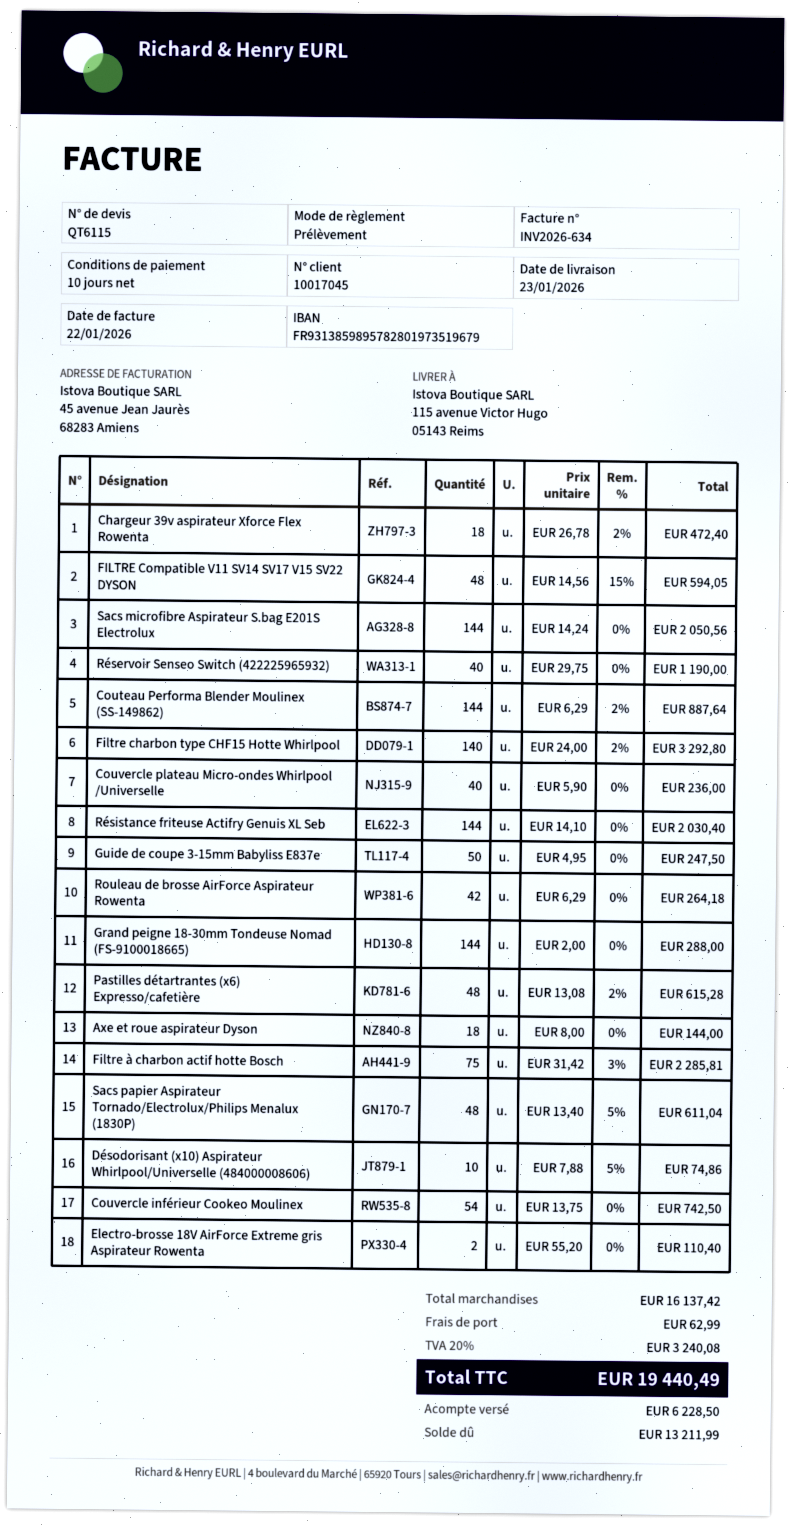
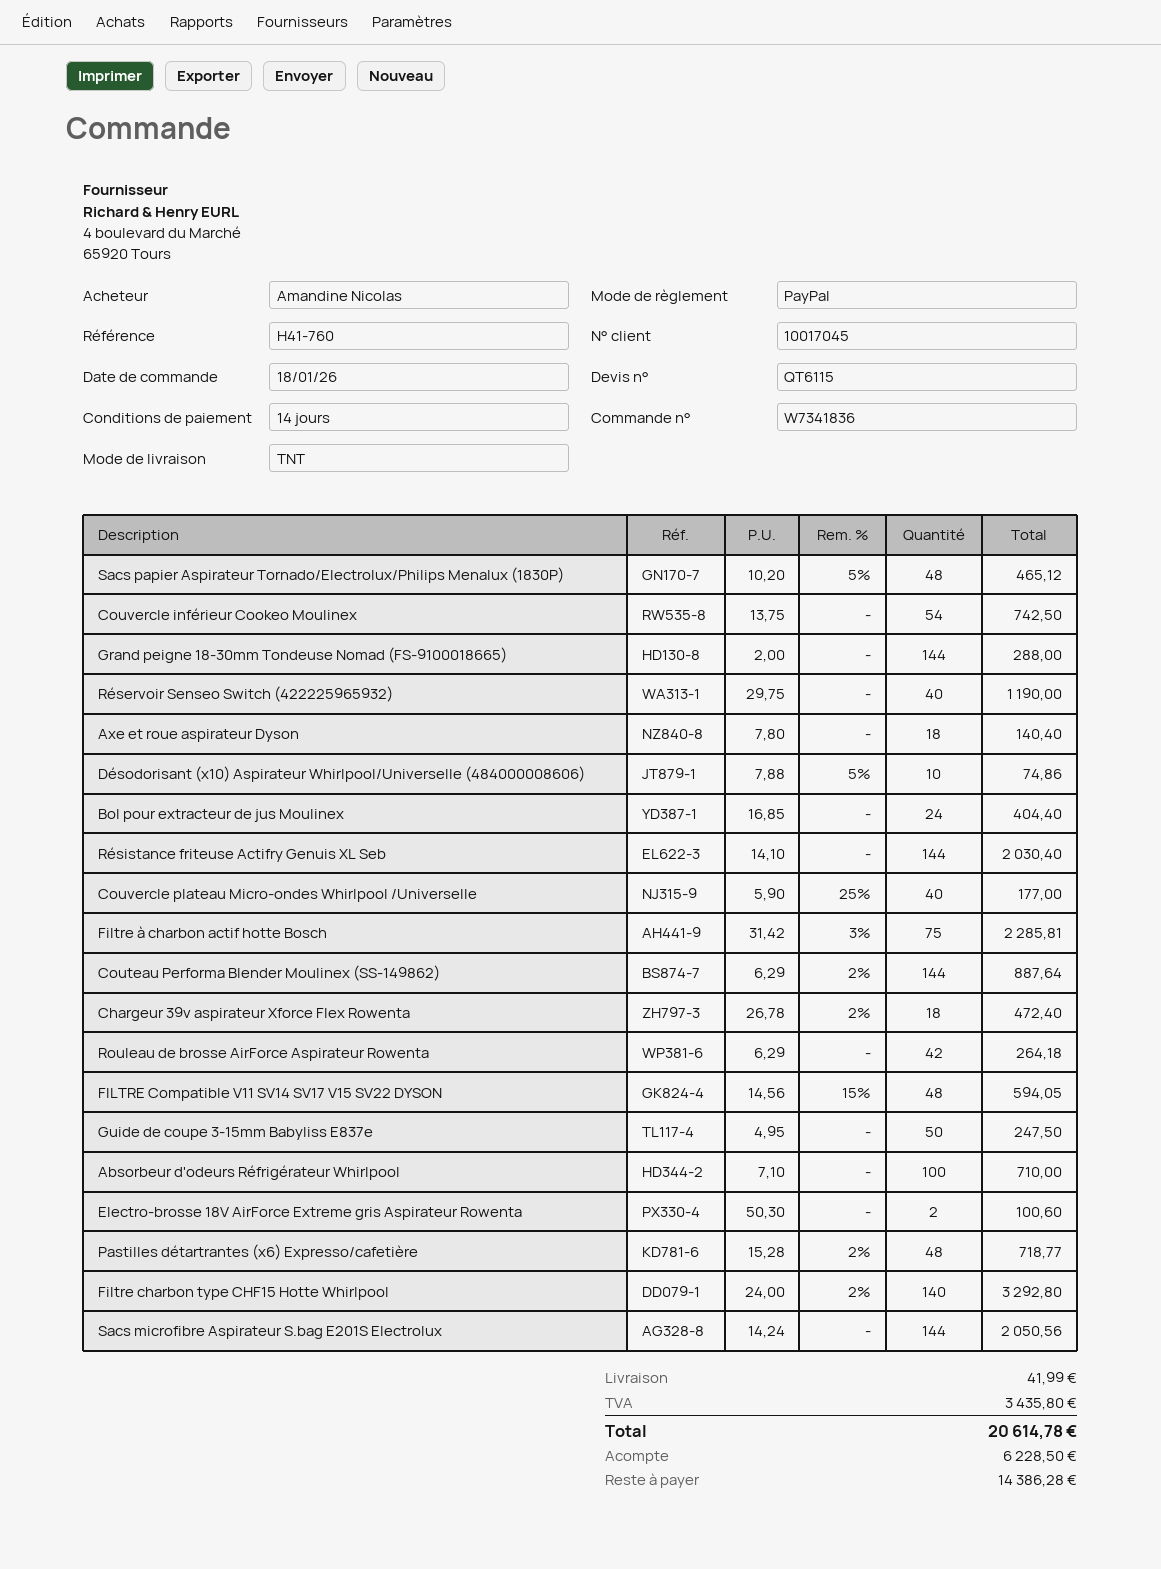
payment terms: 10 days -> 14 days
payment method: direct debit -> PayPal
Couvercle plateau Micro-ondes Whirlpool /Universelle: 40 x 5.90 = 236.00 -> 40 x 5.90 - 25% = 177.00
Pastilles détartrantes (x6) Expresso/cafetière: 48 x 13.08 - 2% = 615.28 -> 48 x 15.28 - 2% = 718.77
Axe et roue aspirateur Dyson: 18 x 8.00 = 144.00 -> 18 x 7.80 = 140.40
Sacs papier Aspirateur Tornado/Electrolux/Philips Menalux (1830P): 48 x 13.40 - 5% = 611.04 -> 48 x 10.20 - 5% = 465.12
Electro-brosse 18V AirForce Extreme gris Aspirateur Rowenta: 2 x 55.20 = 110.40 -> 2 x 50.30 = 100.60
Bol pour extracteur de jus Moulinex: none -> 24 x 16.85 = 404.40
Absorbeur d'odeurs Réfrigérateur Whirlpool: none -> 100 x 7.10 = 710.00
shipping: 62.99 -> 41.99
tax: 3240.08 -> 3435.80
total: 19440.49 -> 20614.78
balance: 13211.99 -> 14386.28

